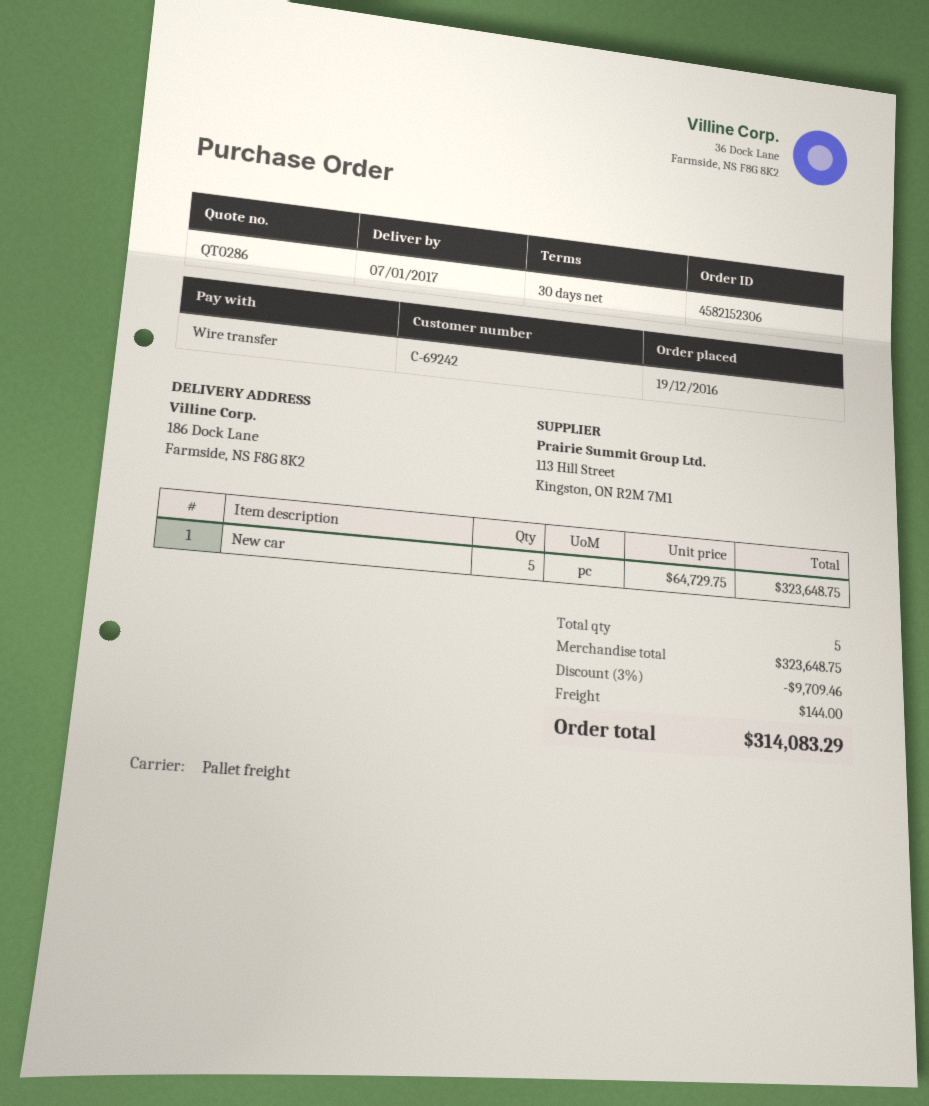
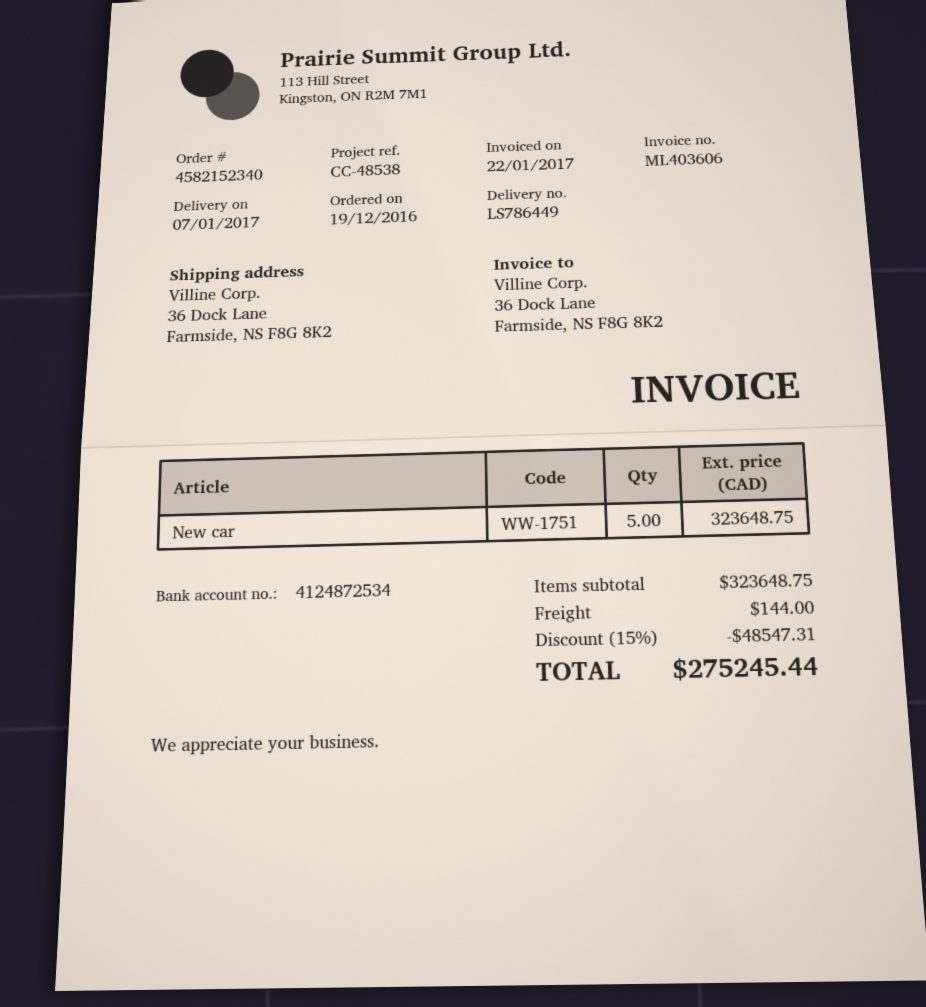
order number: 4582152306 -> 4582152340
ship to: 186 Dock Lane, Farmside, NS F8G 8K2 -> 36 Dock Lane, Farmside, NS F8G 8K2
discount: 3% = 9709.46 -> 15% = 48547.31
total: 314083.29 -> 275245.44

